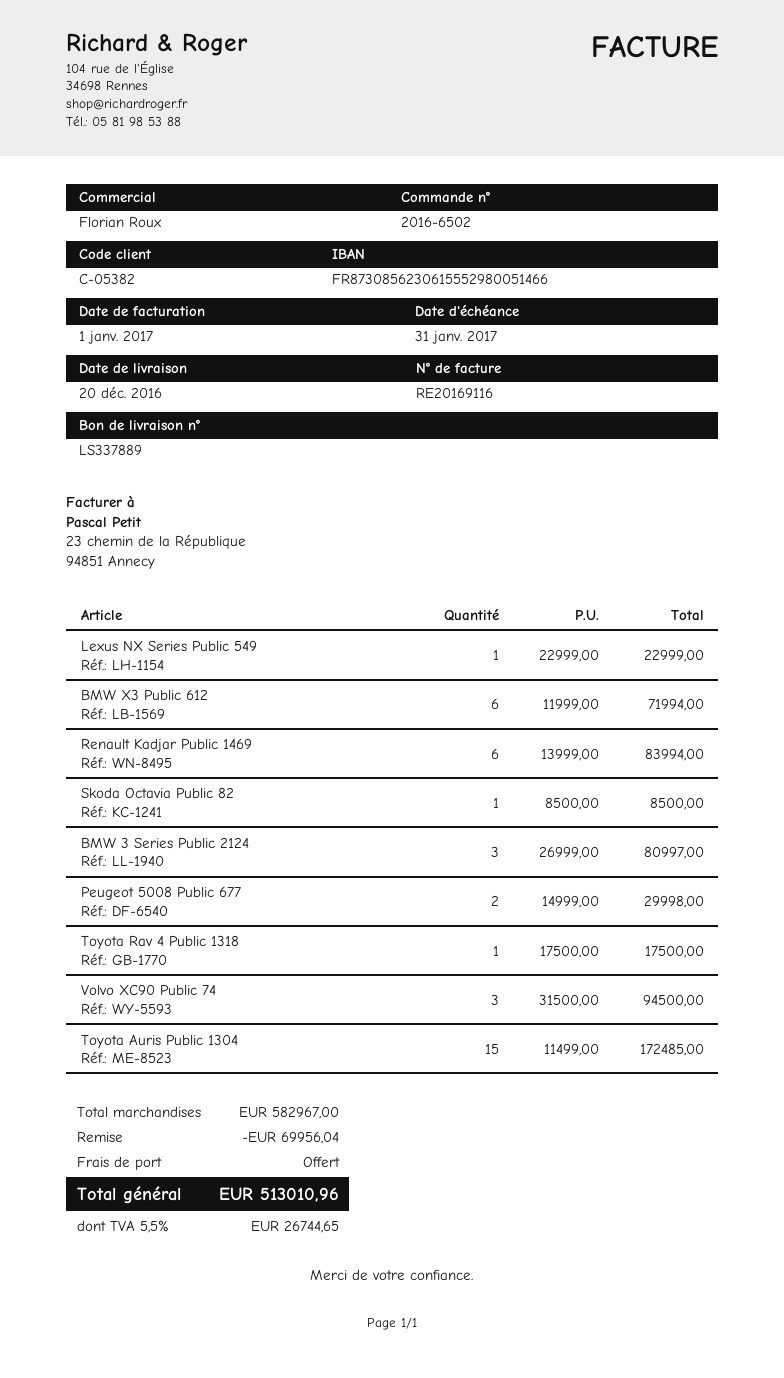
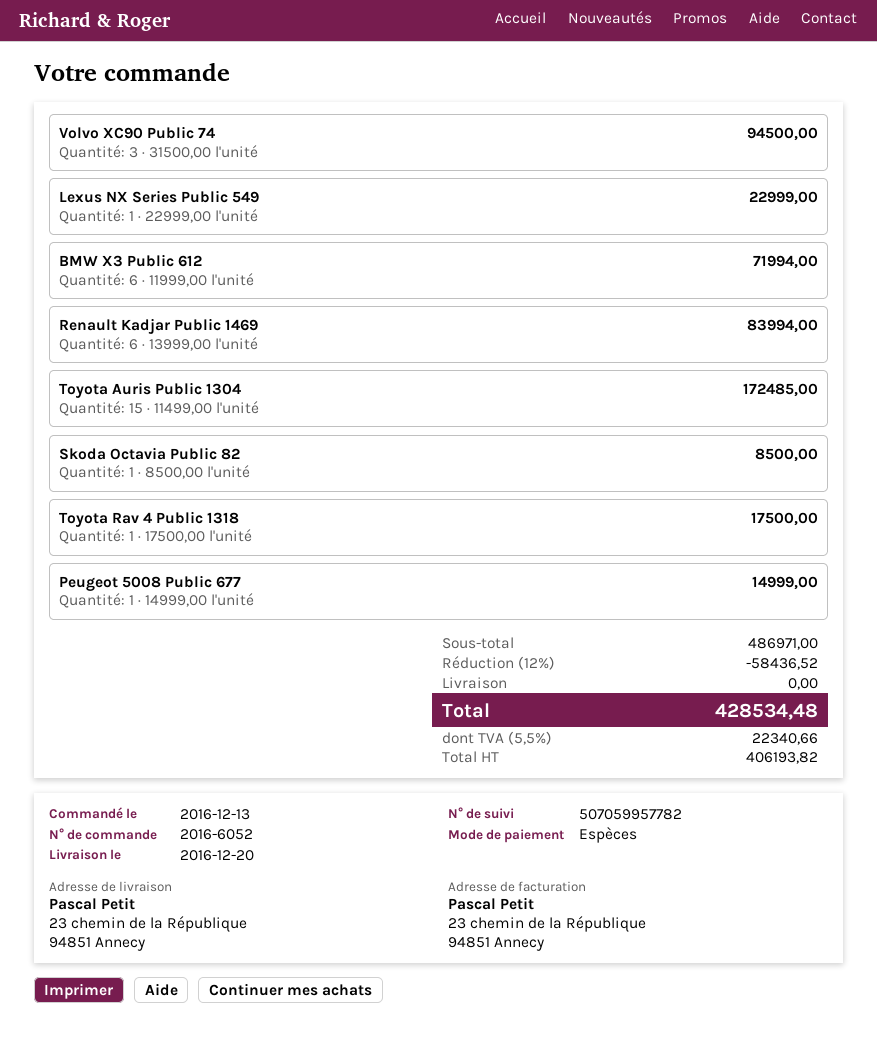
order number: 2016-6502 -> 2016-6052
BMW 3 Series Public 2124: 3 x 26999.00 = 80997.00 -> none
Peugeot 5008 Public 677: 2 x 14999.00 = 29998.00 -> 1 x 14999.00 = 14999.00
subtotal: 582967.00 -> 486971.00
discount: 69956.04 -> 58436.52
tax: 5.5% = 26744.65 -> 5.5% = 22340.66
total: 513010.96 -> 428534.48

